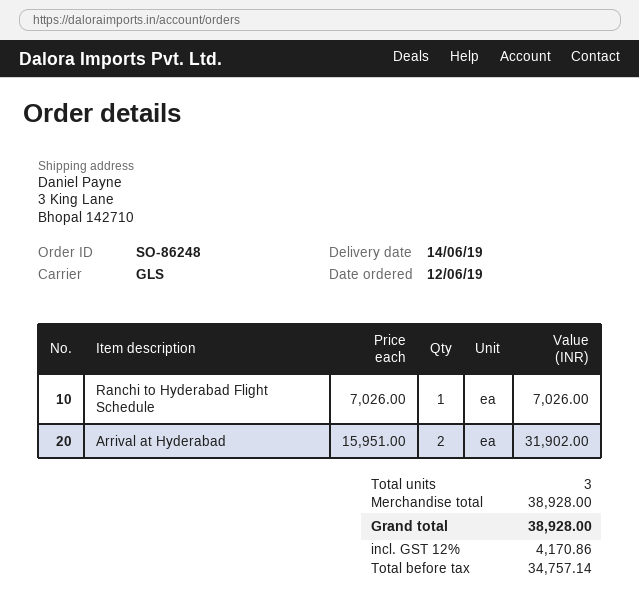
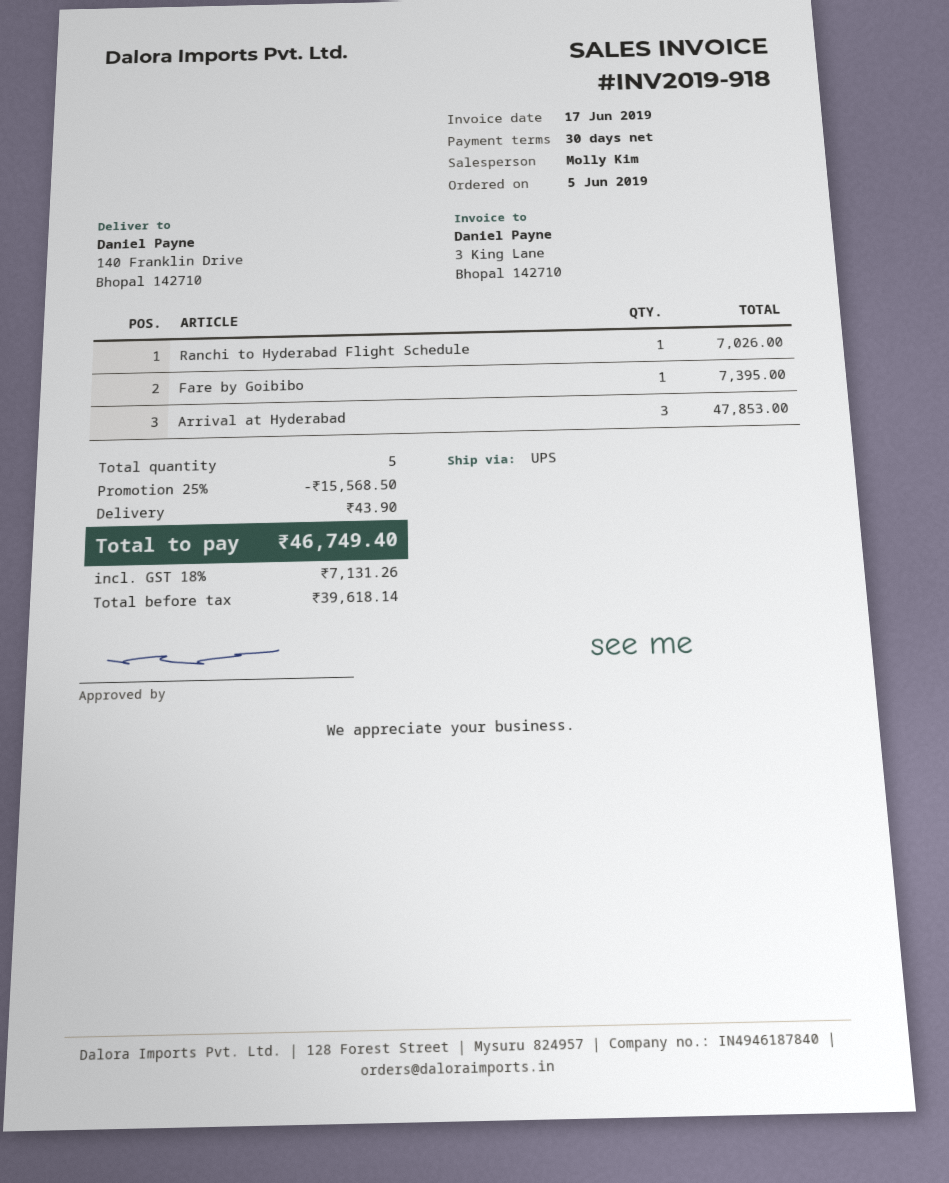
order date: 2019-06-12 -> 2019-06-05
shipping method: GLS -> UPS
ship to: 3 King Lane, Bhopal 142710 -> 140 Franklin Drive, Bhopal 142710
Arrival at Hyderabad: 2 for 31902.00 -> 3 for 47853.00
Fare by Goibibo: none -> 1 for 7395.00
total quantity: 3 -> 5
discount: none -> 25% = 15568.50
shipping: none -> 43.90
net: 34757.14 -> 39618.14
tax: 12% = 4170.86 -> 18% = 7131.26
total: 38928.00 -> 46749.40

